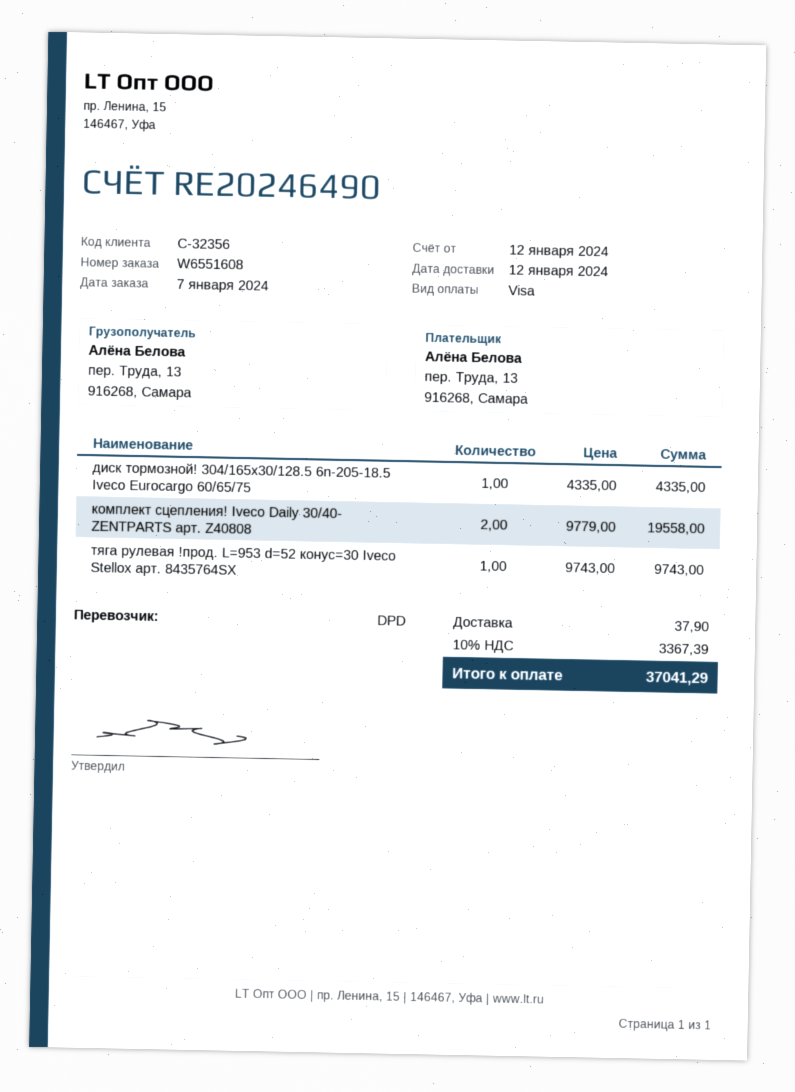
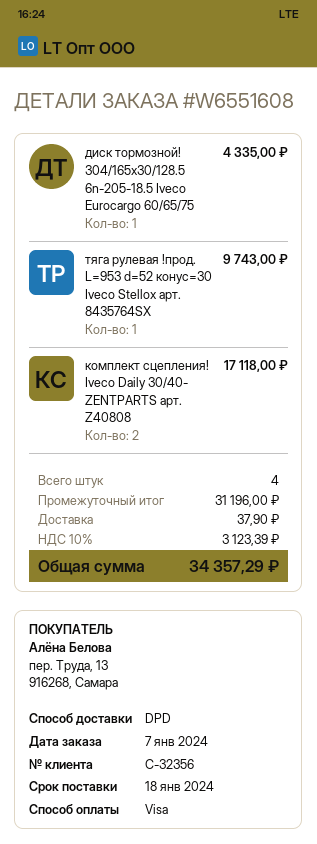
delivery date: 2024-01-12 -> 2024-01-18
комплект сцепления! Iveco Daily 30/40- ZENTPARTS арт. Z40808: 2 for 19558.00 -> 2 for 17118.00
tax: 10% = 3367.39 -> 10% = 3123.39
total: 37041.29 -> 34357.29

